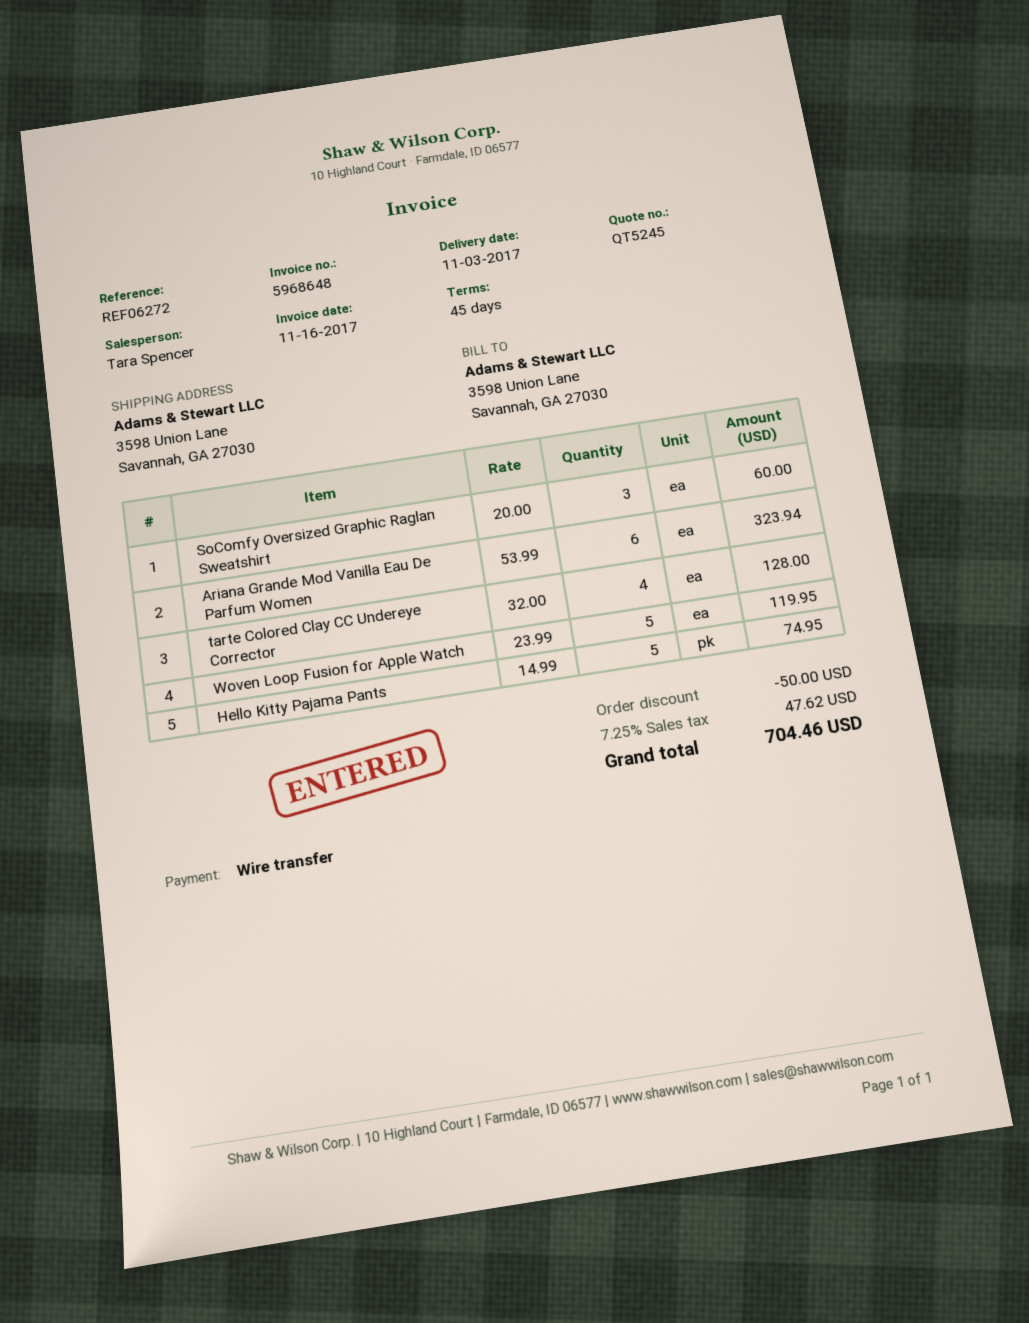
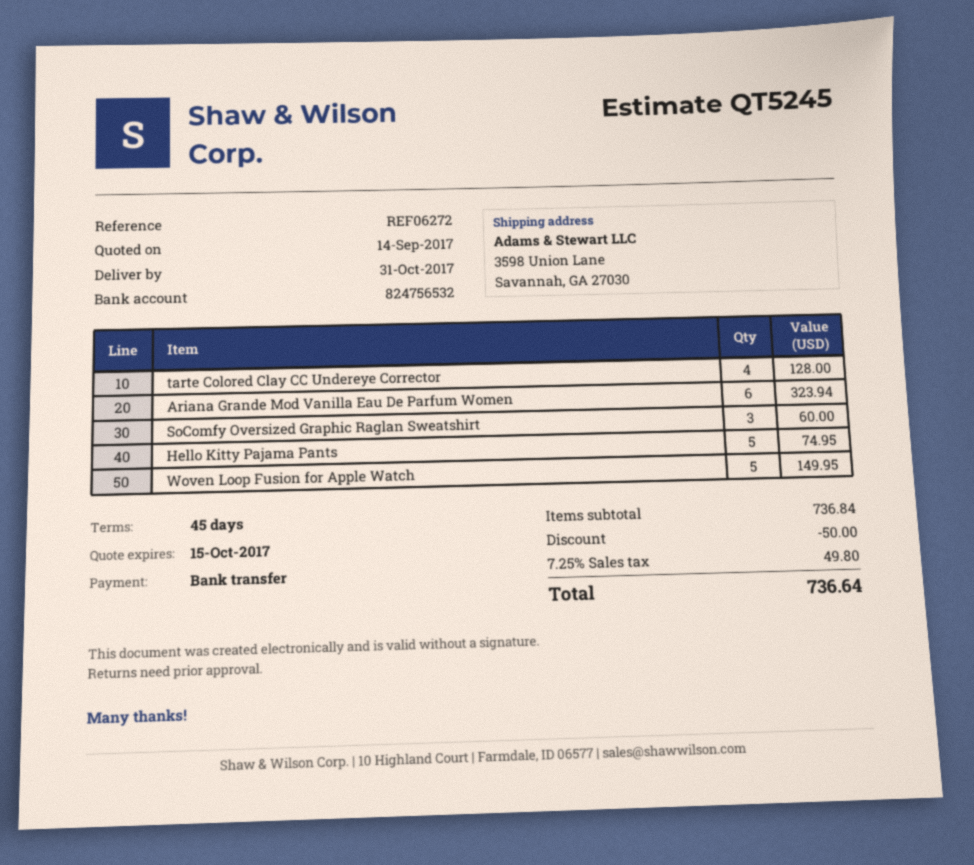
delivery date: 2017-11-03 -> 2017-10-31
Woven Loop Fusion for Apple Watch: 5 for 119.95 -> 5 for 149.95
tax: 7.25% = 47.62 -> 7.25% = 49.80
total: 704.46 -> 736.64

